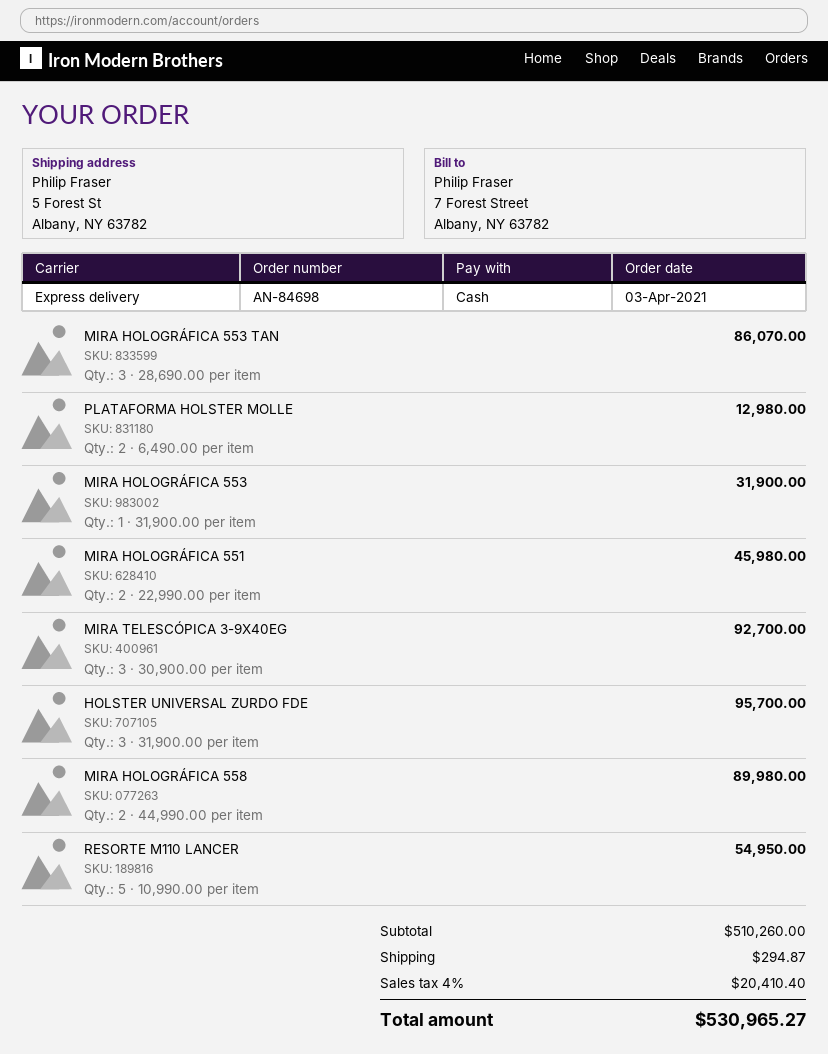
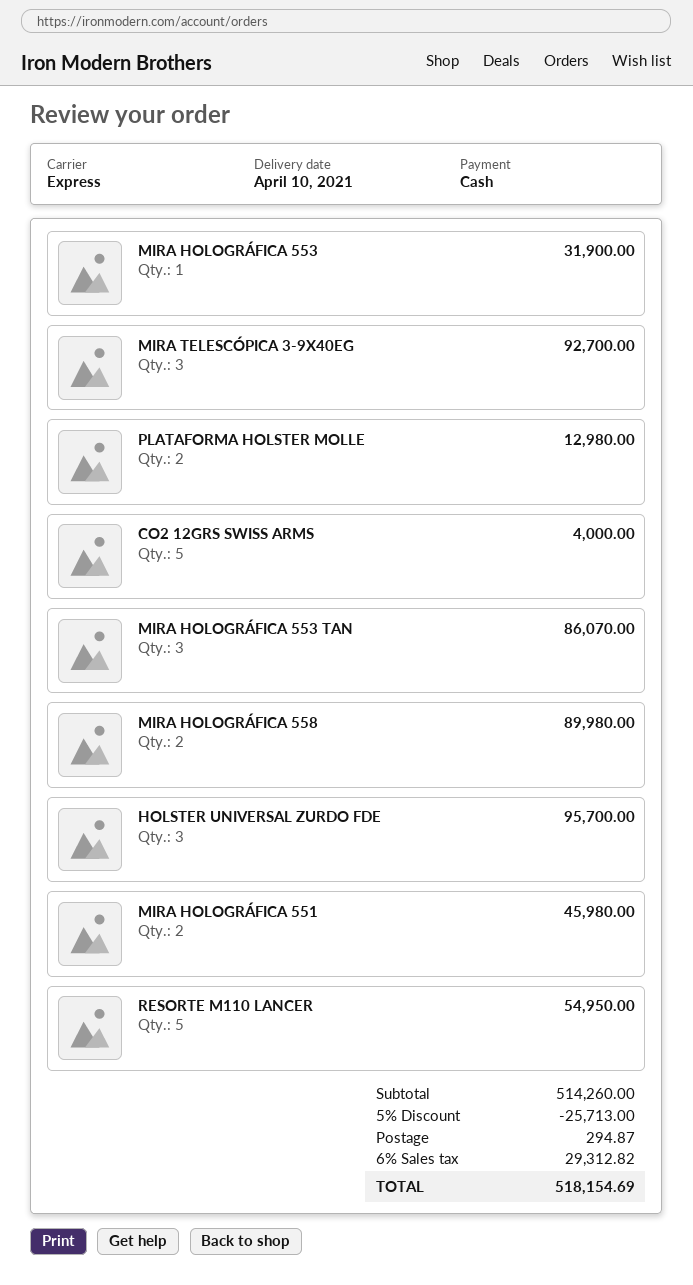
CO2 12GRS SWISS ARMS: none -> 5 for 4000.00
subtotal: 510260.00 -> 514260.00
discount: none -> 5% = 25713.00
tax: 4% = 20410.40 -> 6% = 29312.82
total: 530965.27 -> 518154.69

